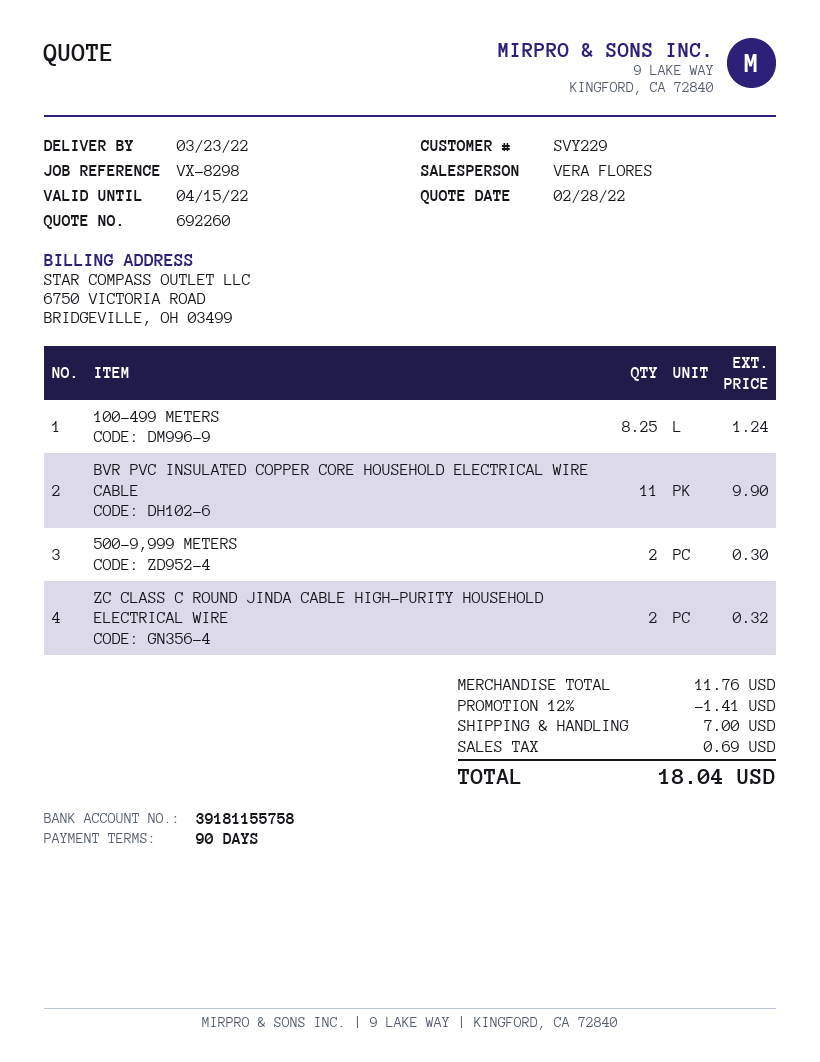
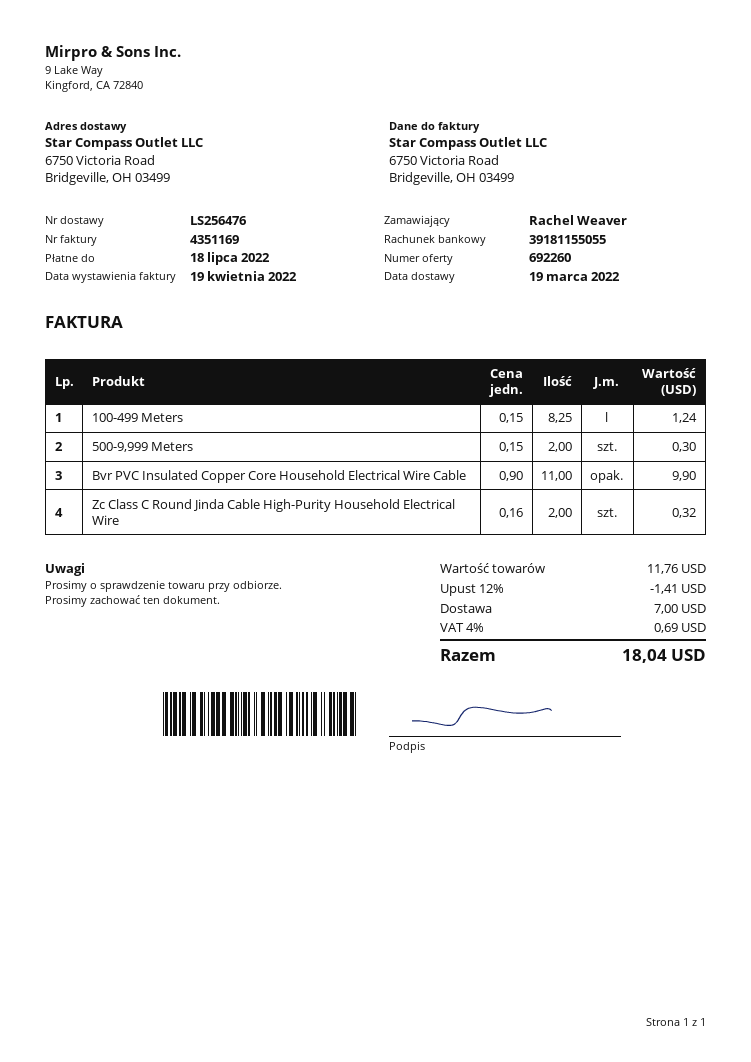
delivery date: 2022-03-23 -> 2022-03-19
bank account: 39181155758 -> 39181155055

